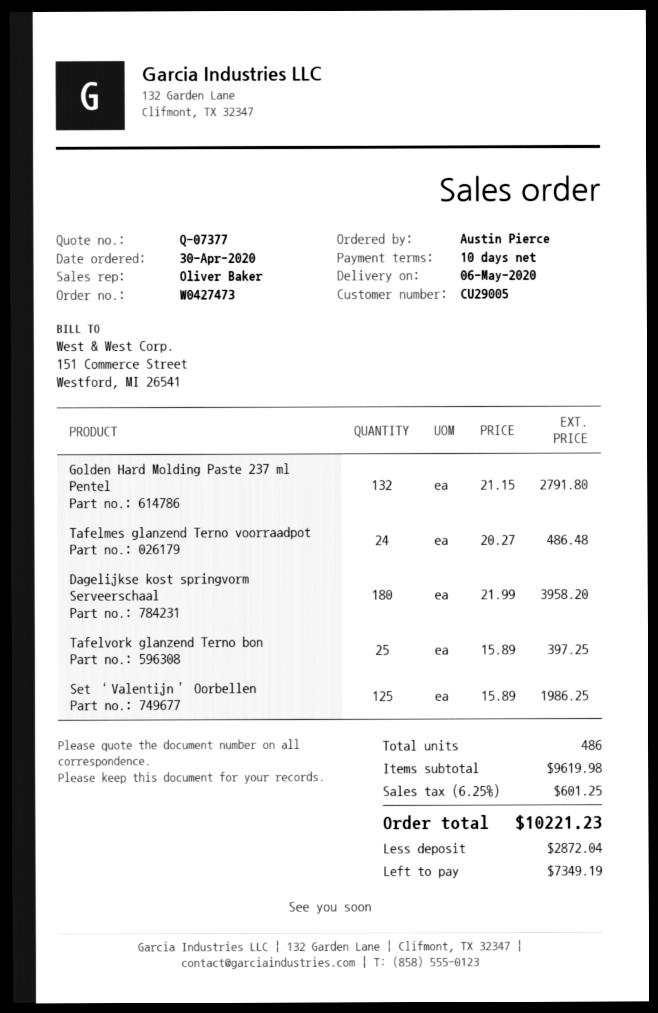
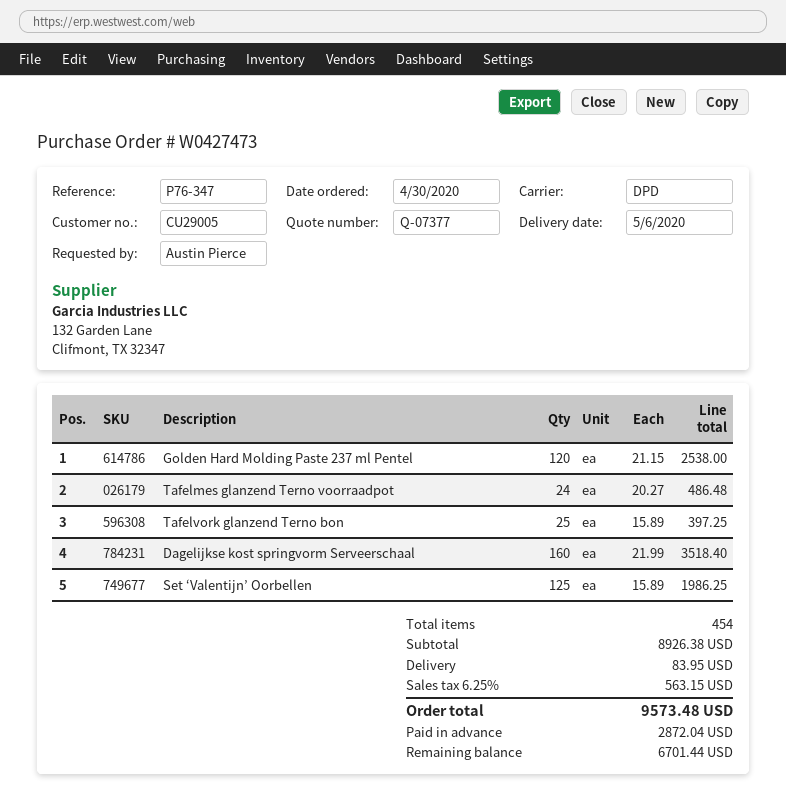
Golden Hard Molding Paste 237 ml Pentel: 132 x 21.15 = 2791.80 -> 120 x 21.15 = 2538.00
Dagelijkse kost springvorm Serveerschaal: 180 x 21.99 = 3958.20 -> 160 x 21.99 = 3518.40
total quantity: 486 -> 454
subtotal: 9619.98 -> 8926.38
shipping: none -> 83.95
tax: 6.25% = 601.25 -> 6.25% = 563.15
total: 10221.23 -> 9573.48
balance: 7349.19 -> 6701.44

